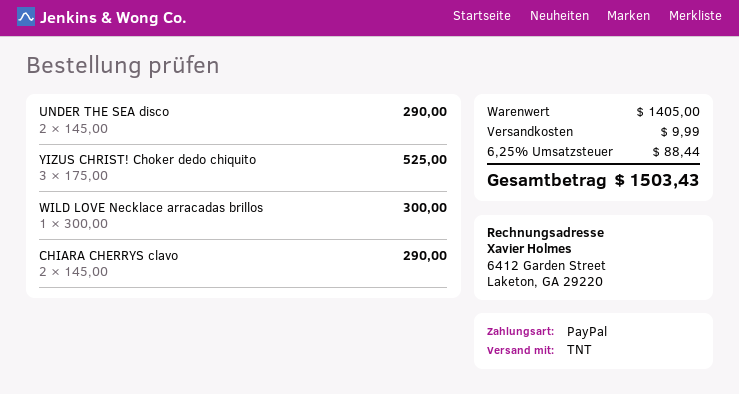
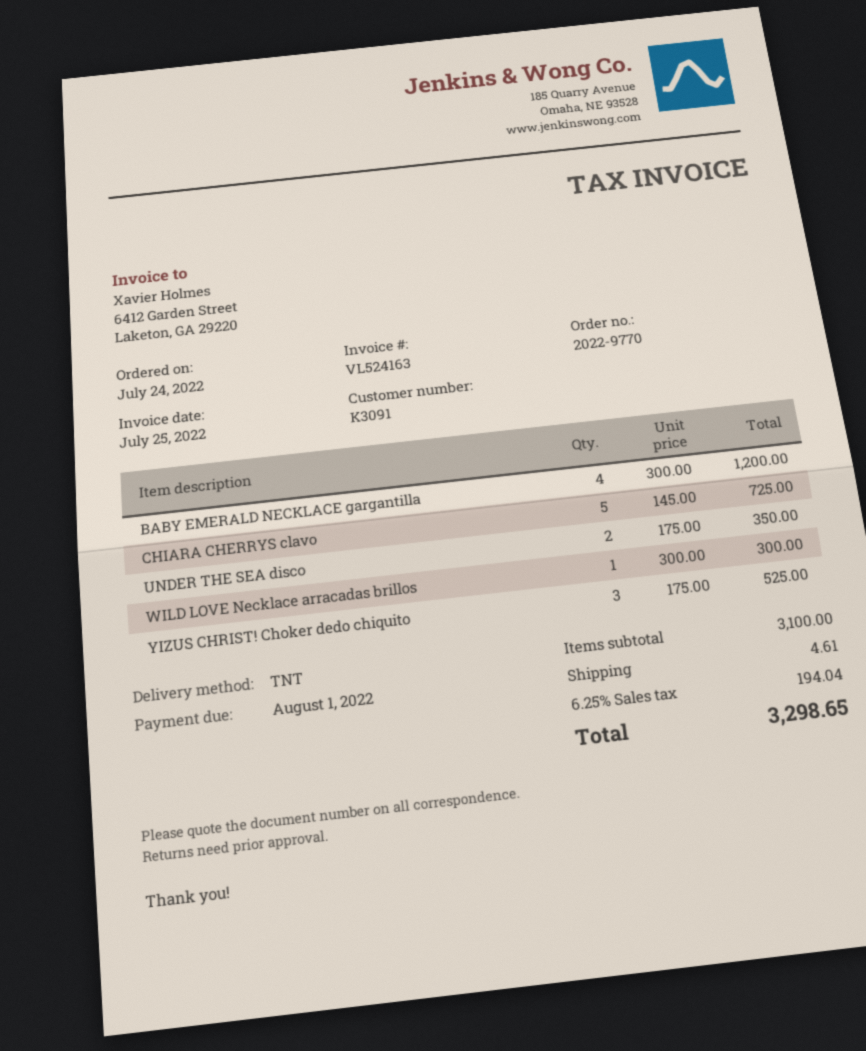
UNDER THE SEA disco: 2 x 145.00 = 290.00 -> 2 x 175.00 = 350.00
CHIARA CHERRYS clavo: 2 x 145.00 = 290.00 -> 5 x 145.00 = 725.00
BABY EMERALD NECKLACE gargantilla: none -> 4 x 300.00 = 1200.00
subtotal: 1405.00 -> 3100.00
shipping: 9.99 -> 4.61
tax: 6.25% = 88.44 -> 6.25% = 194.04
total: 1503.43 -> 3298.65

